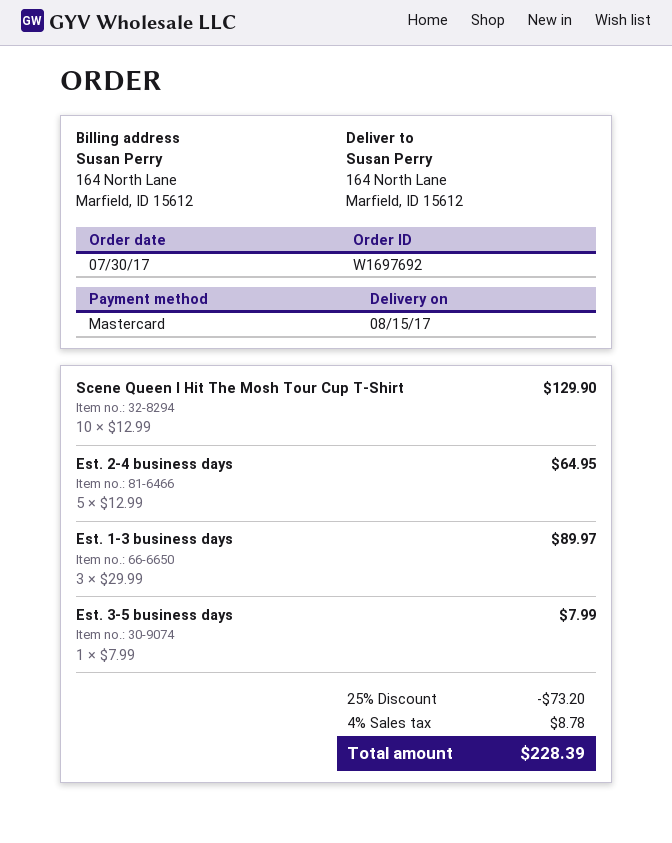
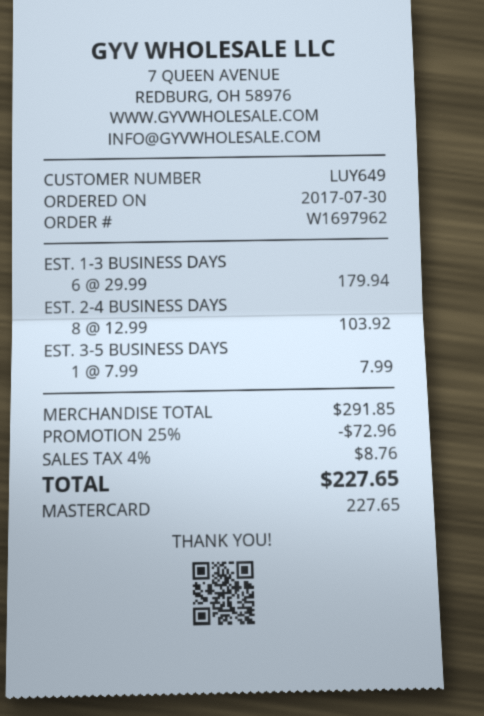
order number: W1697692 -> W1697962
Scene Queen I Hit The Mosh Tour Cup T-Shirt: 10 x 12.99 = 129.90 -> none
Est. 2-4 business days: 5 x 12.99 = 64.95 -> 8 x 12.99 = 103.92
Est. 1-3 business days: 3 x 29.99 = 89.97 -> 6 x 29.99 = 179.94
discount: 25% = 73.20 -> 25% = 72.96
tax: 4% = 8.78 -> 4% = 8.76
total: 228.39 -> 227.65

